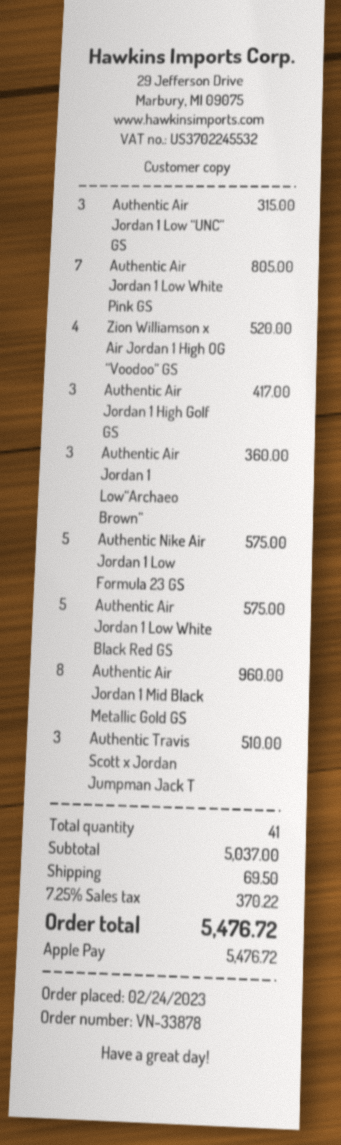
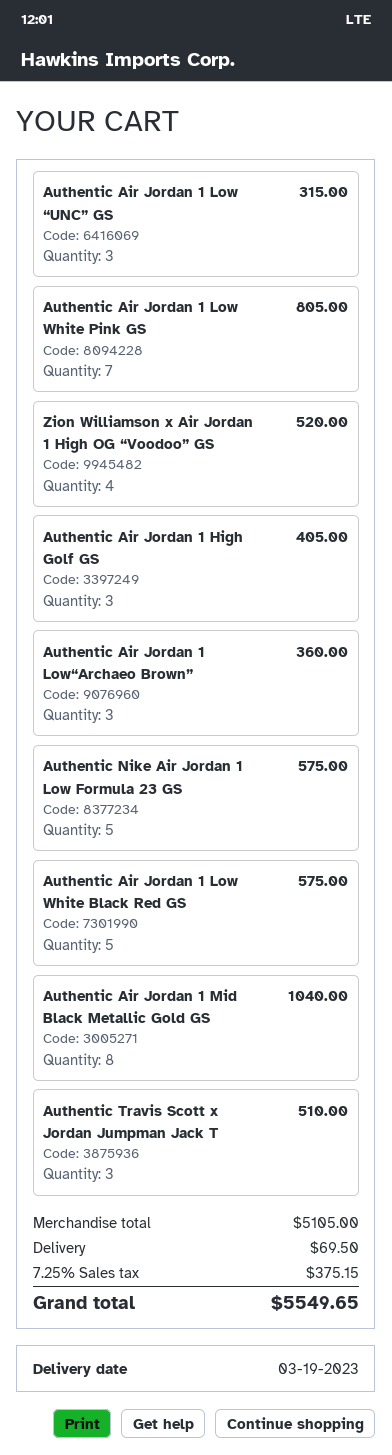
Authentic Air Jordan 1 High Golf GS: 3 for 417.00 -> 3 for 405.00
Authentic Air Jordan 1 Mid Black Metallic Gold GS: 8 for 960.00 -> 8 for 1040.00
subtotal: 5037.00 -> 5105.00
tax: 7.25% = 370.22 -> 7.25% = 375.15
total: 5476.72 -> 5549.65

